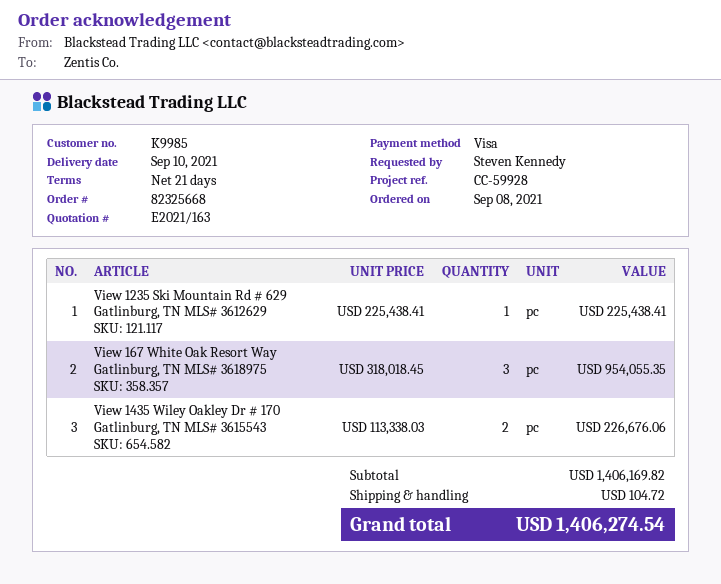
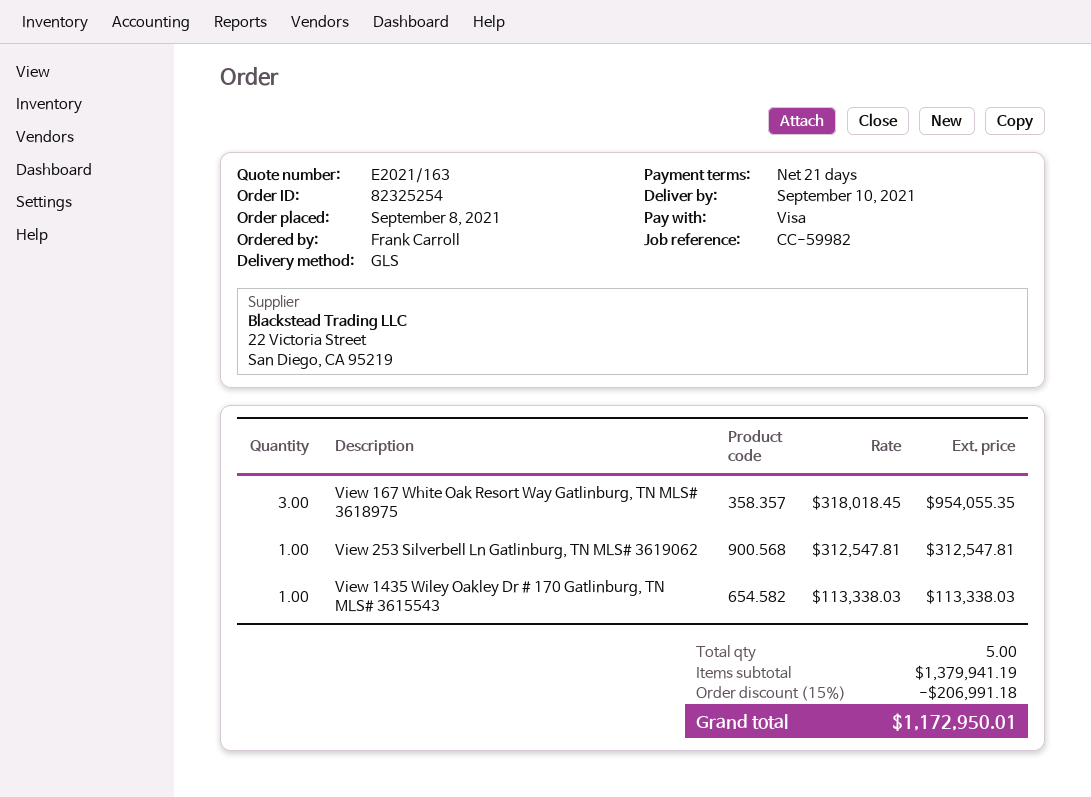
order number: 82325668 -> 82325254
reference: CC-59928 -> CC-59982
ordered by: Steven Kennedy -> Frank Carroll
View 1235 Ski Mountain Rd # 629 Gatlinburg, TN MLS# 3612629: 1 x 225438.41 = 225438.41 -> none
View 1435 Wiley Oakley Dr # 170 Gatlinburg, TN MLS# 3615543: 2 x 113338.03 = 226676.06 -> 1 x 113338.03 = 113338.03
View 253 Silverbell Ln Gatlinburg, TN MLS# 3619062: none -> 1 x 312547.81 = 312547.81
subtotal: 1406169.82 -> 1379941.19
discount: none -> 15% = 206991.18
shipping: 104.72 -> none
total: 1406274.54 -> 1172950.01

